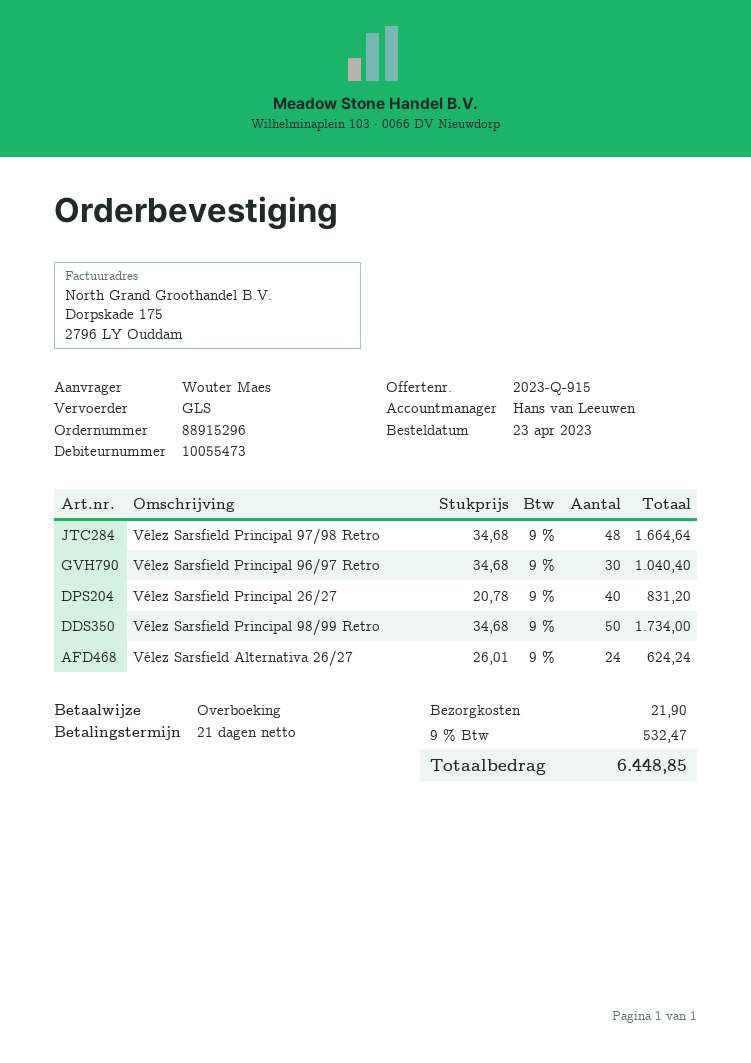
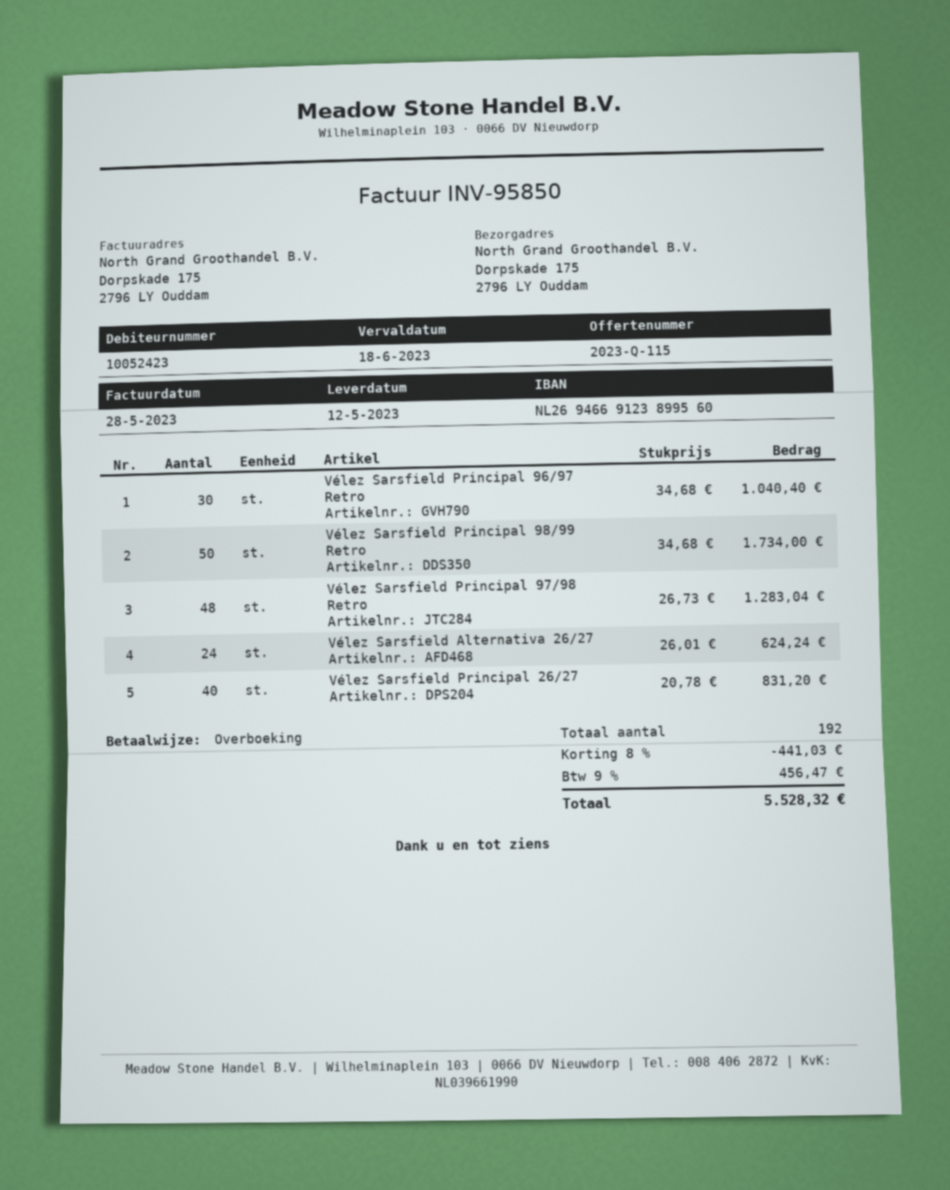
quote number: 2023-Q-915 -> 2023-Q-115
customer number: 10055473 -> 10052423
Vélez Sarsfield Principal 97/98 Retro: 48 x 34.68 = 1664.64 -> 48 x 26.73 = 1283.04
discount: none -> 8% = 441.03
shipping: 21.90 -> none
tax: 9% = 532.47 -> 9% = 456.47
total: 6448.85 -> 5528.32

